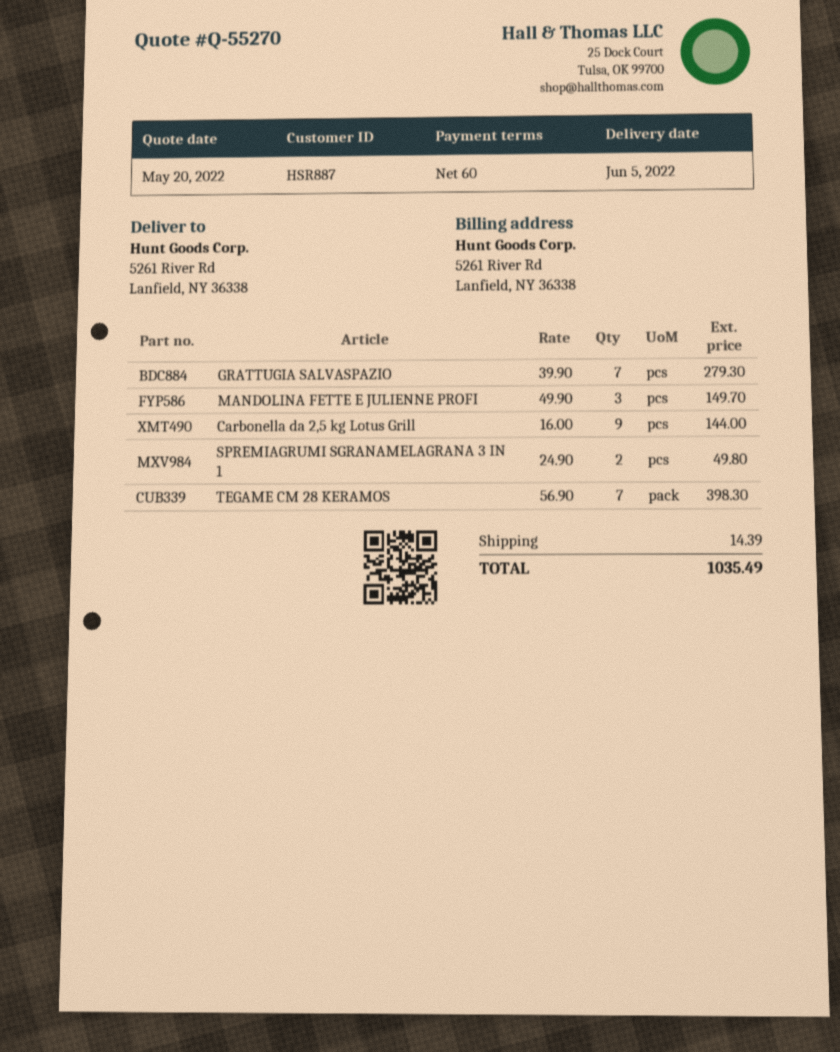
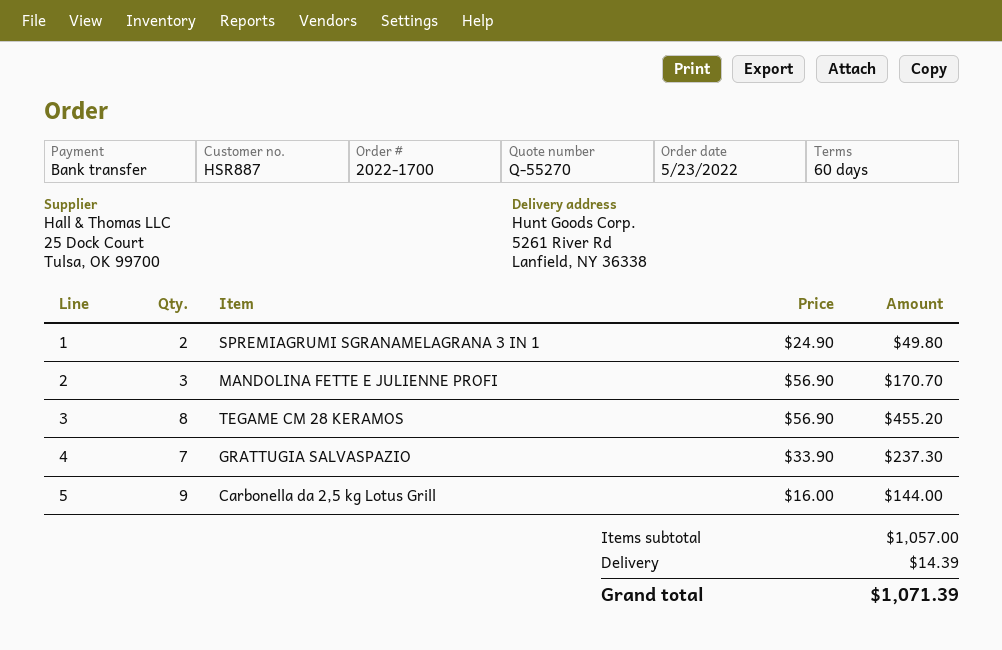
GRATTUGIA SALVASPAZIO: 7 x 39.90 = 279.30 -> 7 x 33.90 = 237.30
MANDOLINA FETTE E JULIENNE PROFI: 3 x 49.90 = 149.70 -> 3 x 56.90 = 170.70
TEGAME CM 28 KERAMOS: 7 x 56.90 = 398.30 -> 8 x 56.90 = 455.20
total: 1035.49 -> 1071.39

